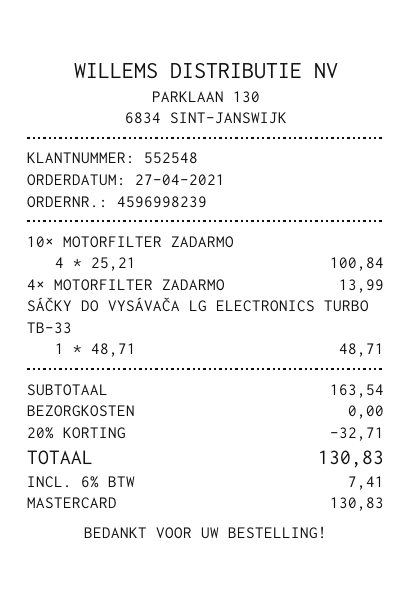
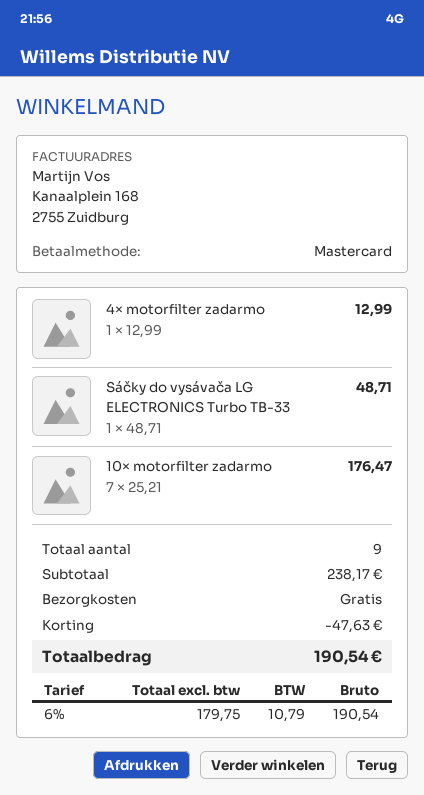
10× MOTORFILTER ZADARMO: 4 x 25.21 = 100.84 -> 7 x 25.21 = 176.47
4× MOTORFILTER ZADARMO: 1 x 13.99 = 13.99 -> 1 x 12.99 = 12.99
subtotal: 163.54 -> 238.17
discount: 32.71 -> 47.63
tax: 6% = 7.41 -> 6% = 10.79
total: 130.83 -> 190.54

